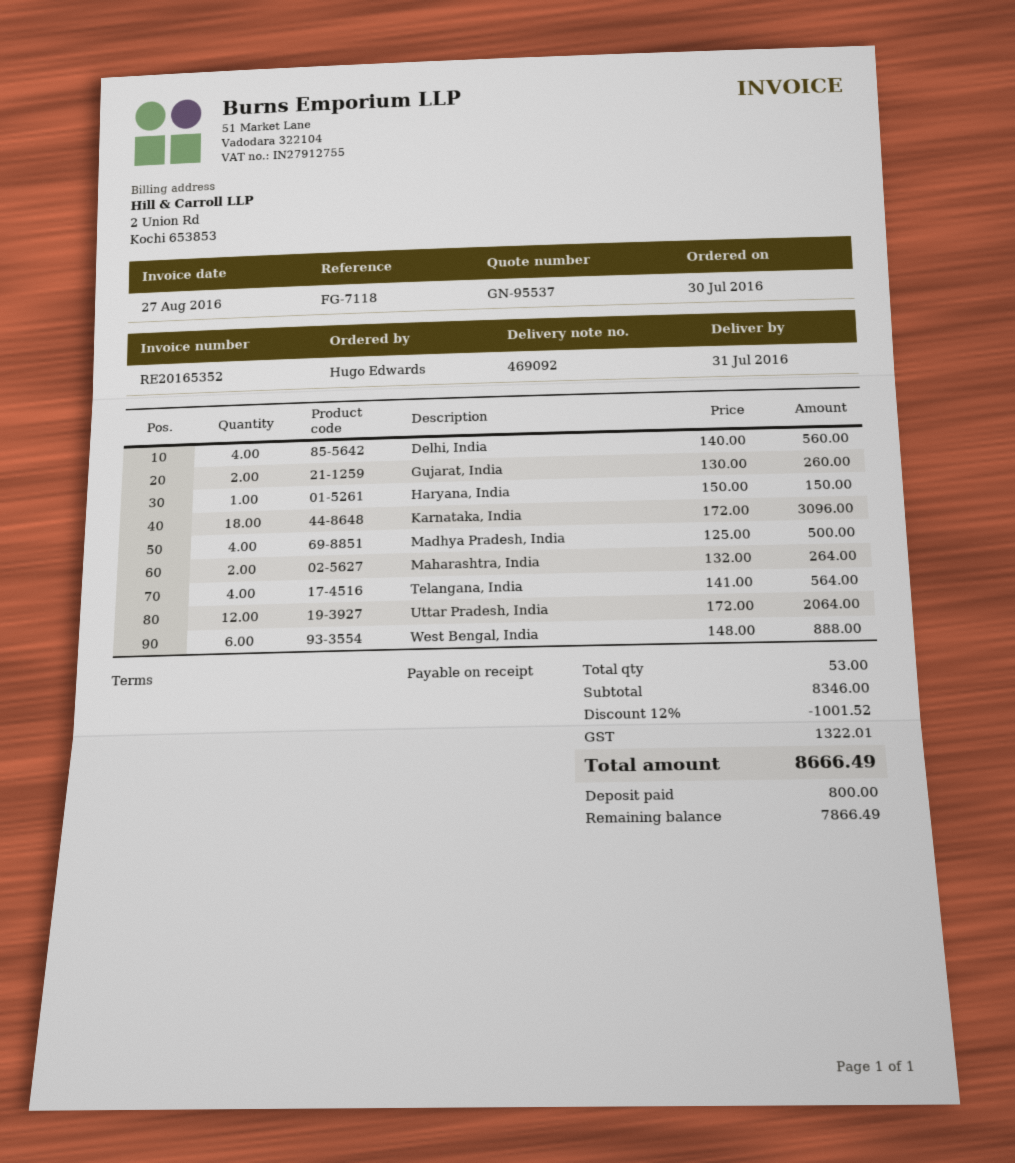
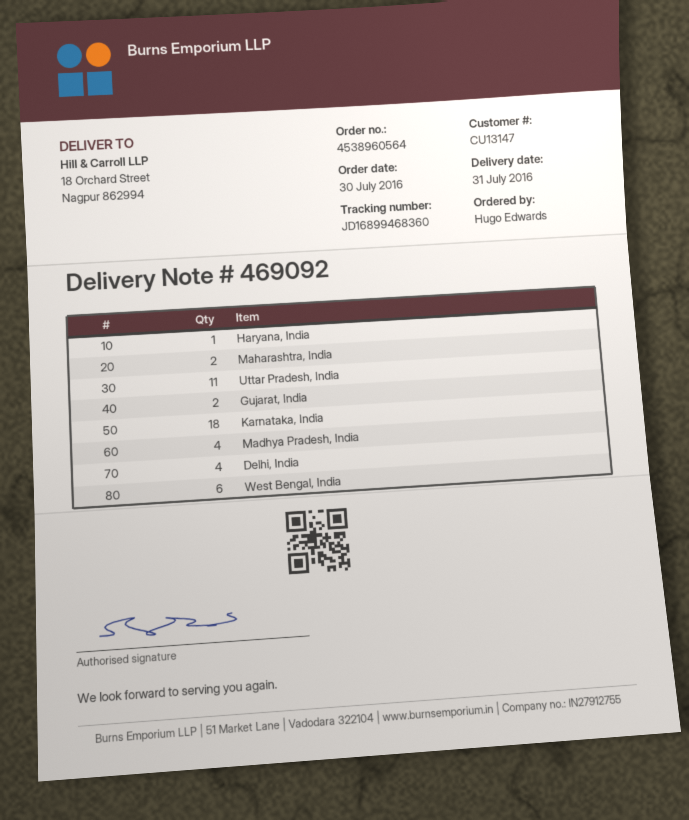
Telangana, India: 4 -> none
Uttar Pradesh, India: 12 -> 11

